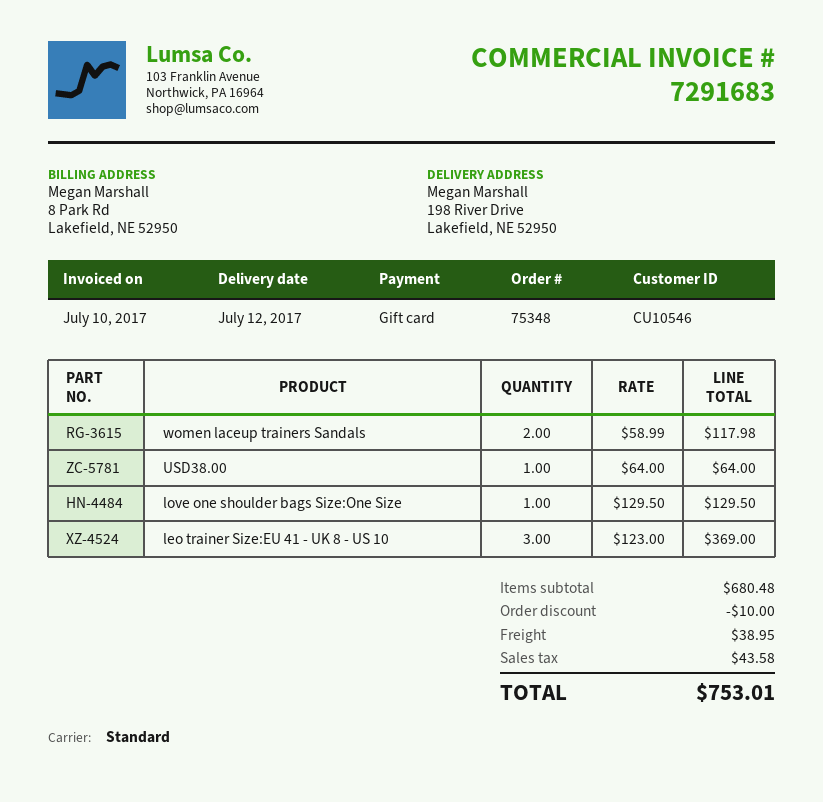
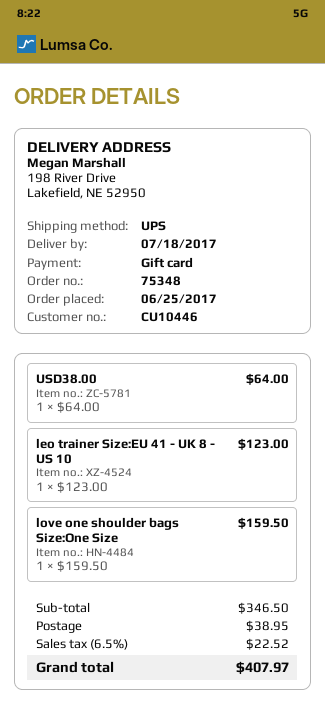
delivery date: 2017-07-12 -> 2017-07-18
customer number: CU10546 -> CU10446
shipping method: standard -> UPS
women laceup trainers Sandals: 2 x 58.99 = 117.98 -> none
love one shoulder bags Size:One Size: 1 x 129.50 = 129.50 -> 1 x 159.50 = 159.50
leo trainer Size:EU 41 - UK 8 - US 10: 3 x 123.00 = 369.00 -> 1 x 123.00 = 123.00
subtotal: 680.48 -> 346.50
discount: 10.00 -> none
tax: 43.58 -> 22.52
total: 753.01 -> 407.97

